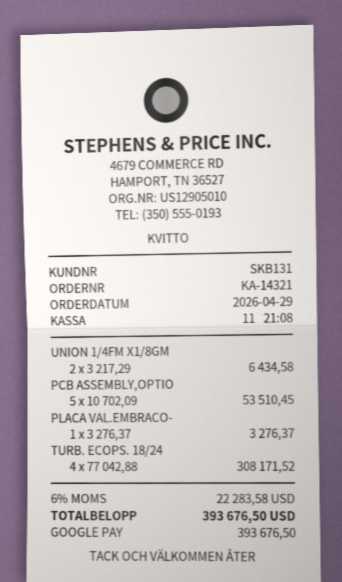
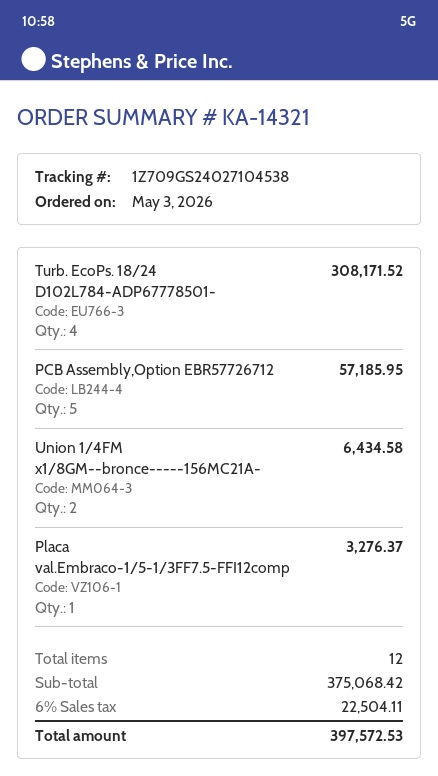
order date: 2026-04-29 -> 2026-05-03
PCB ASSEMBLY,OPTIO: 5 for 53510.45 -> 5 for 57185.95
tax: 6% = 22283.58 -> 6% = 22504.11
total: 393676.50 -> 397572.53

